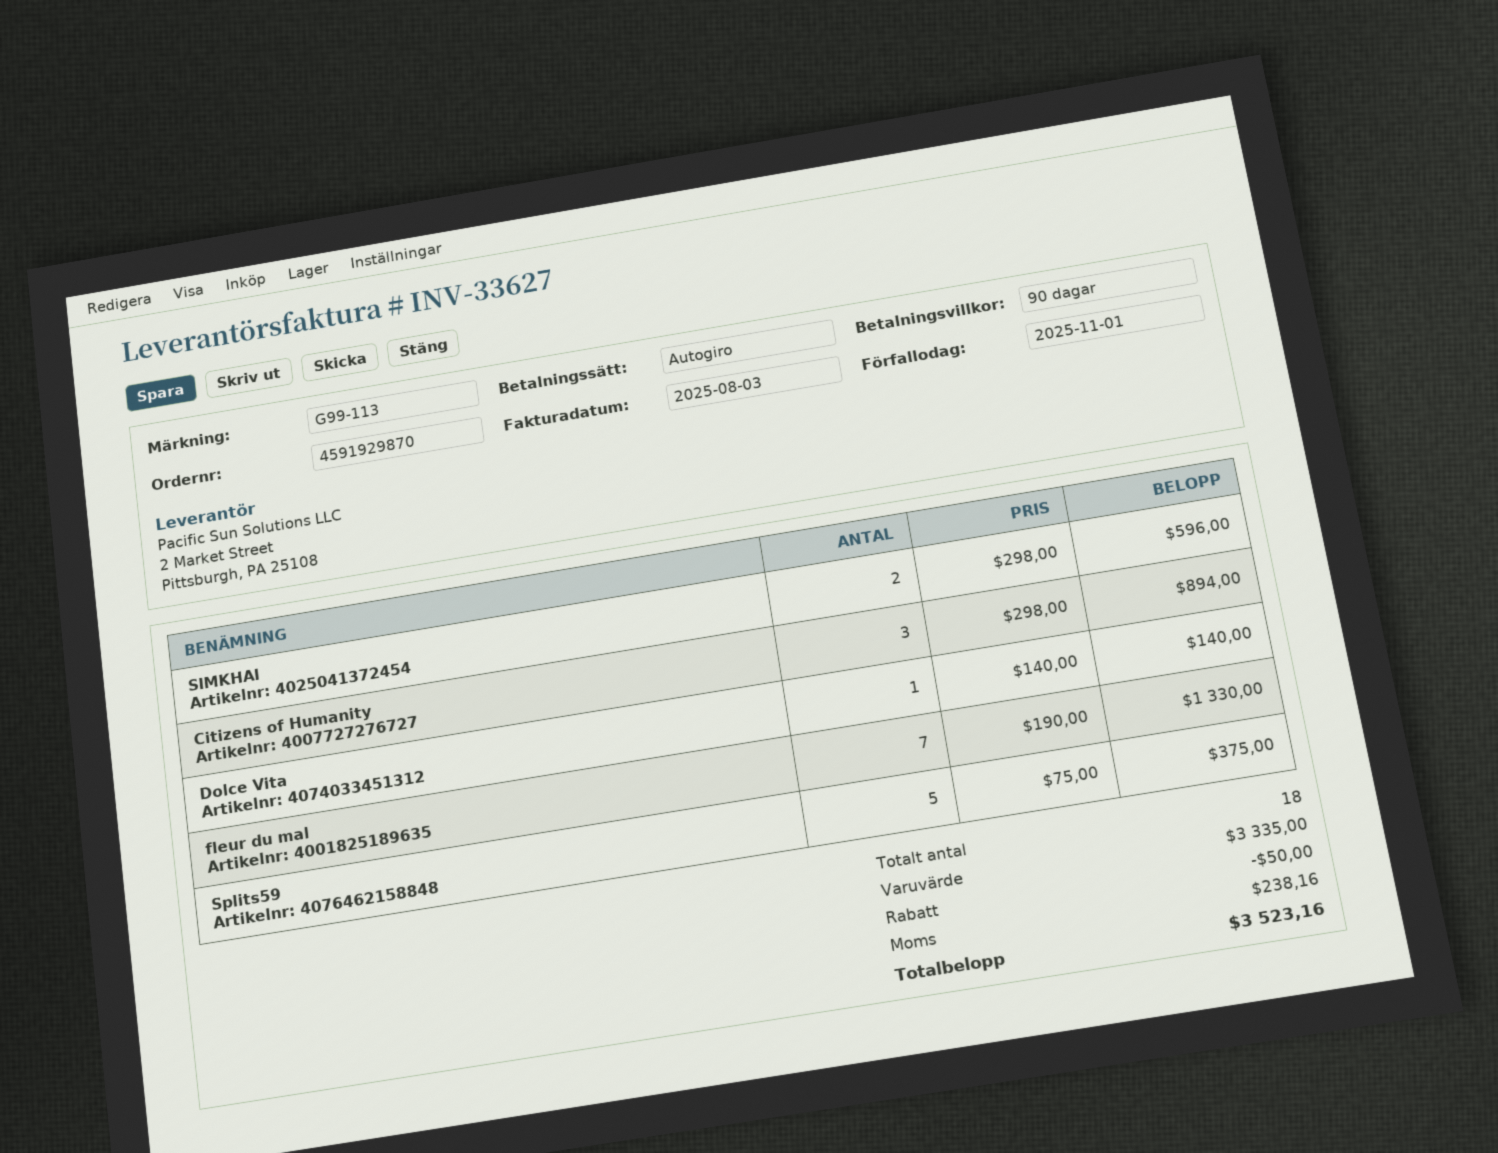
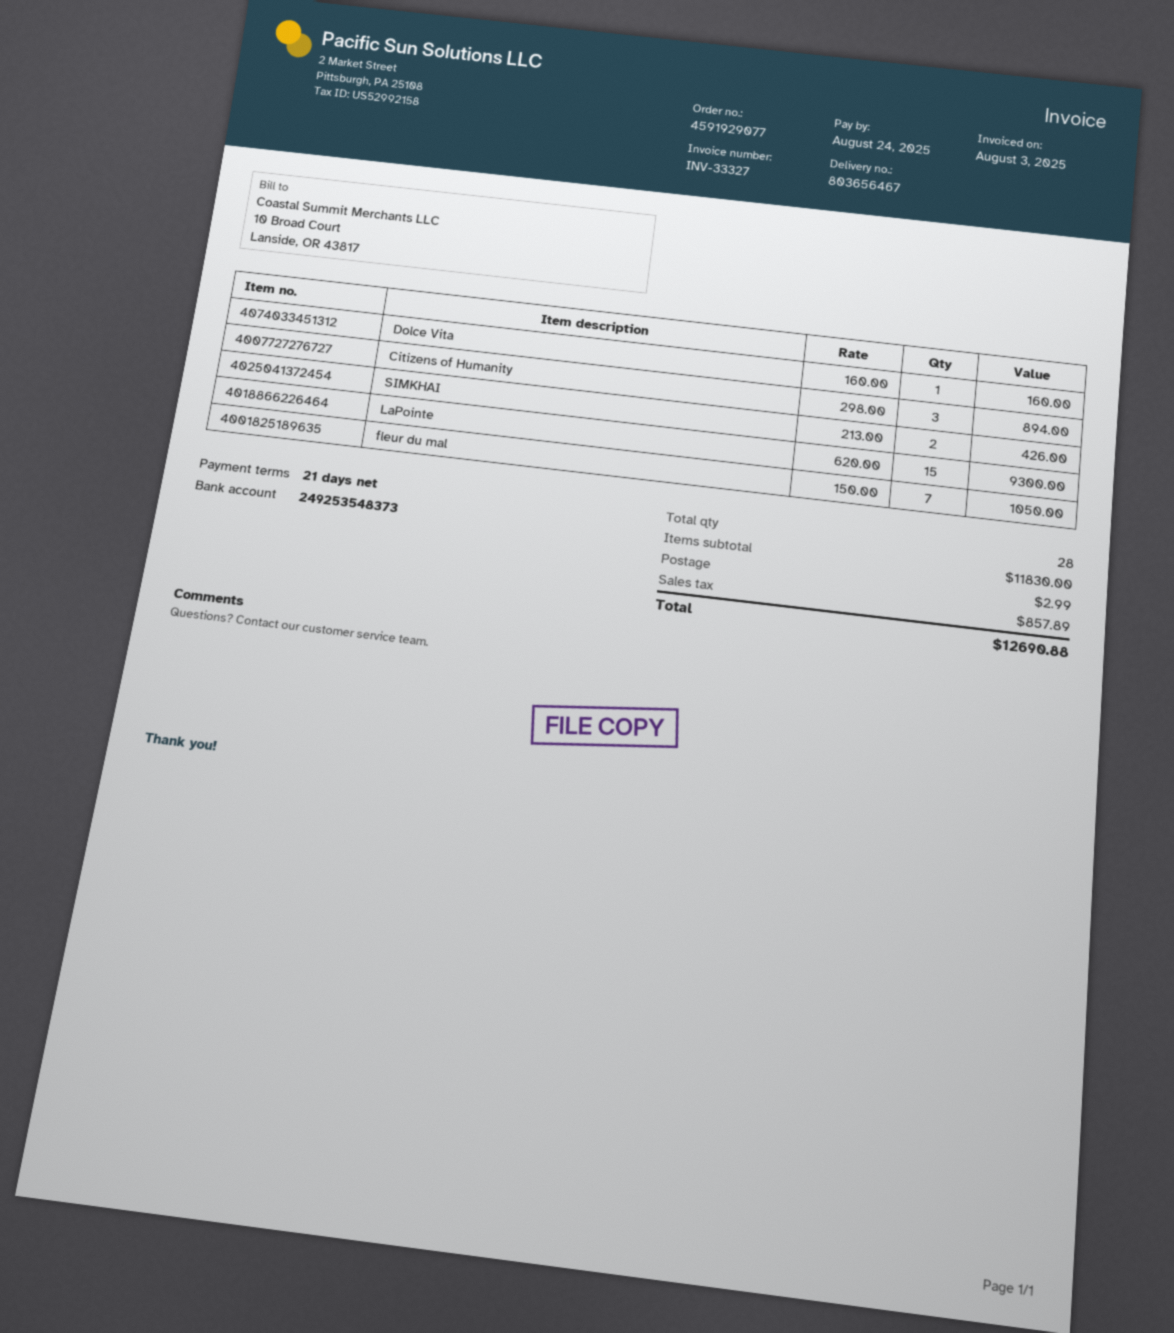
order number: 4591929870 -> 4591929077
invoice number: INV-33627 -> INV-33327
payment terms: 90 days -> 21 days
due date: 2025-11-01 -> 2025-08-24
SIMKHAI: 2 x 298.00 = 596.00 -> 2 x 213.00 = 426.00
Dolce Vita: 1 x 140.00 = 140.00 -> 1 x 160.00 = 160.00
fleur du mal: 7 x 190.00 = 1330.00 -> 7 x 150.00 = 1050.00
Splits59: 5 x 75.00 = 375.00 -> none
LaPointe: none -> 15 x 620.00 = 9300.00
total quantity: 18 -> 28
subtotal: 3335.00 -> 11830.00
discount: 50.00 -> none
shipping: none -> 2.99
tax: 238.16 -> 857.89
total: 3523.16 -> 12690.88

